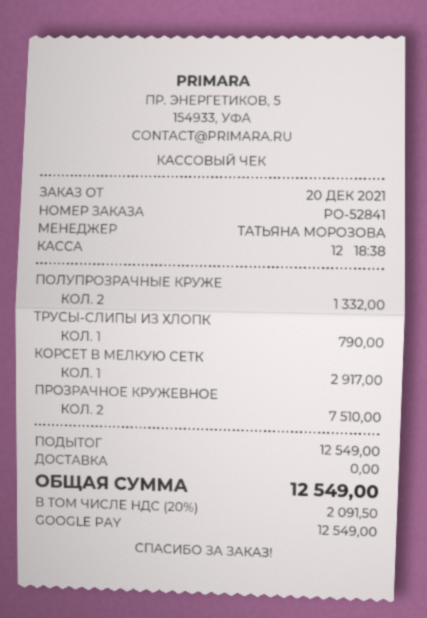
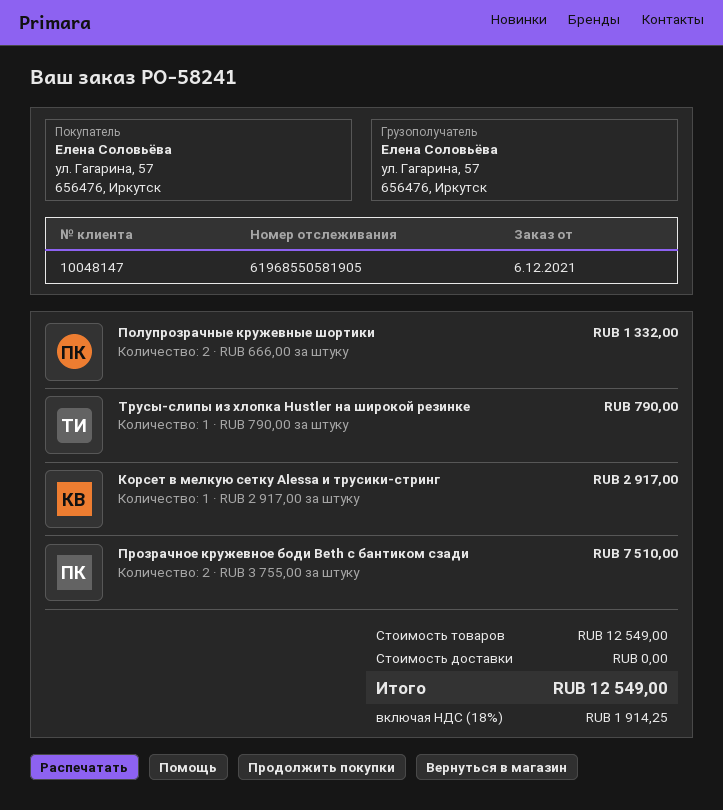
order number: PO-52841 -> PO-58241
order date: 2021-12-20 -> 2021-12-06
tax: 20% = 2091.50 -> 18% = 1914.25

